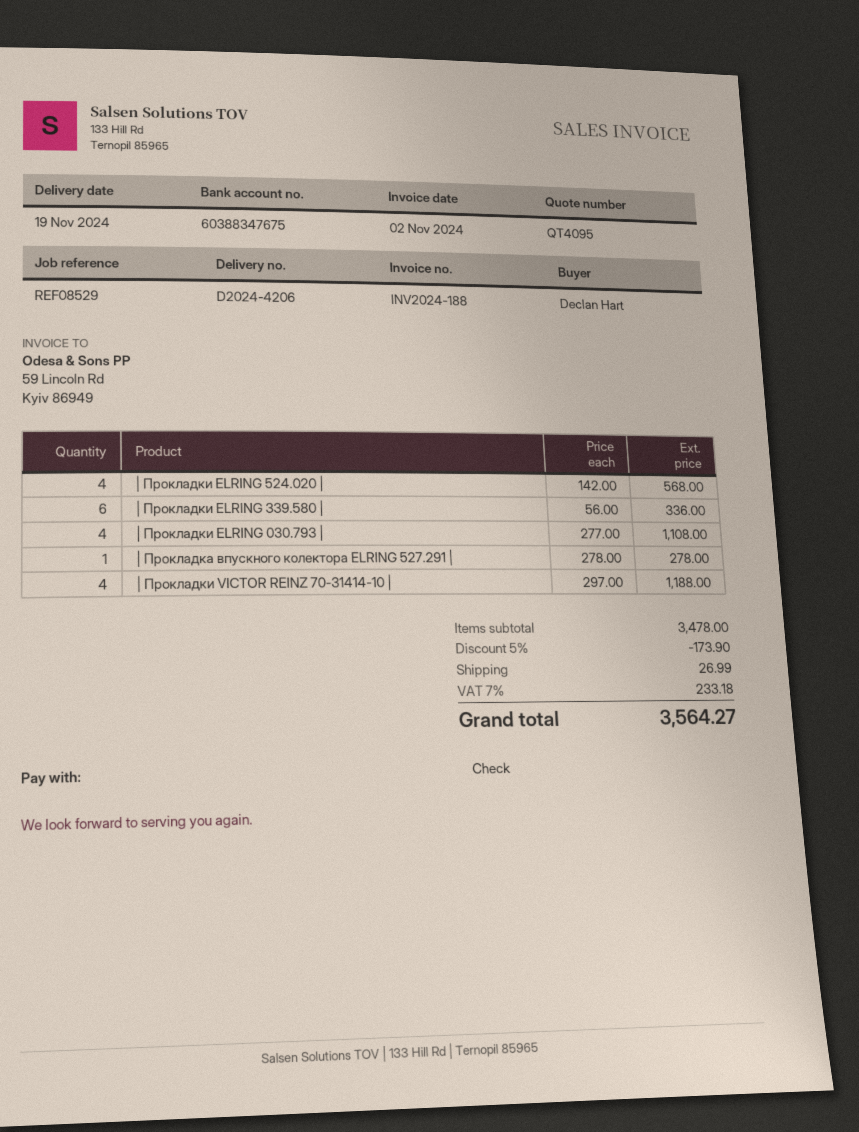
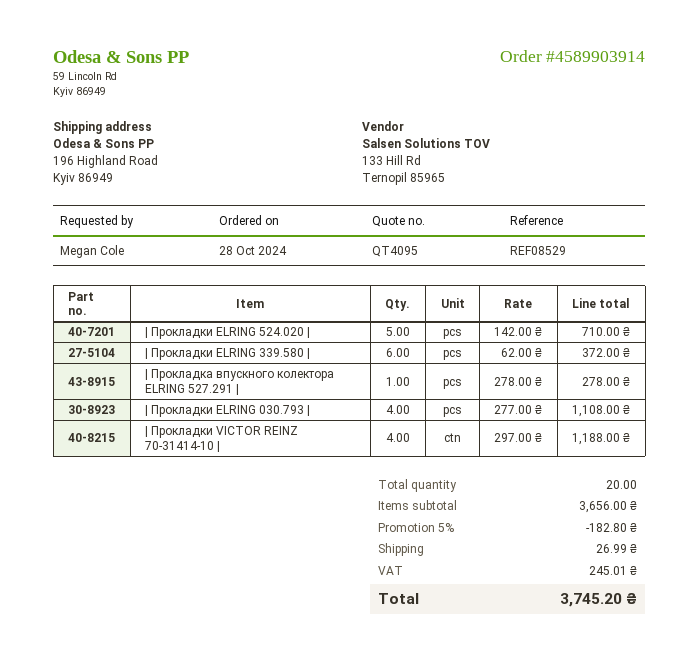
ordered by: Declan Hart -> Megan Cole
| Прокладки ELRING 524.020 |: 4 x 142.00 = 568.00 -> 5 x 142.00 = 710.00
| Прокладки ELRING 339.580 |: 6 x 56.00 = 336.00 -> 6 x 62.00 = 372.00
subtotal: 3478.00 -> 3656.00
discount: 5% = 173.90 -> 5% = 182.80
tax: 233.18 -> 245.01
total: 3564.27 -> 3745.20

